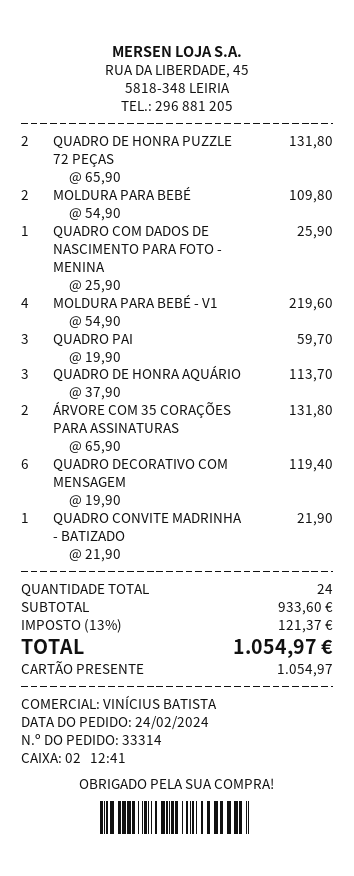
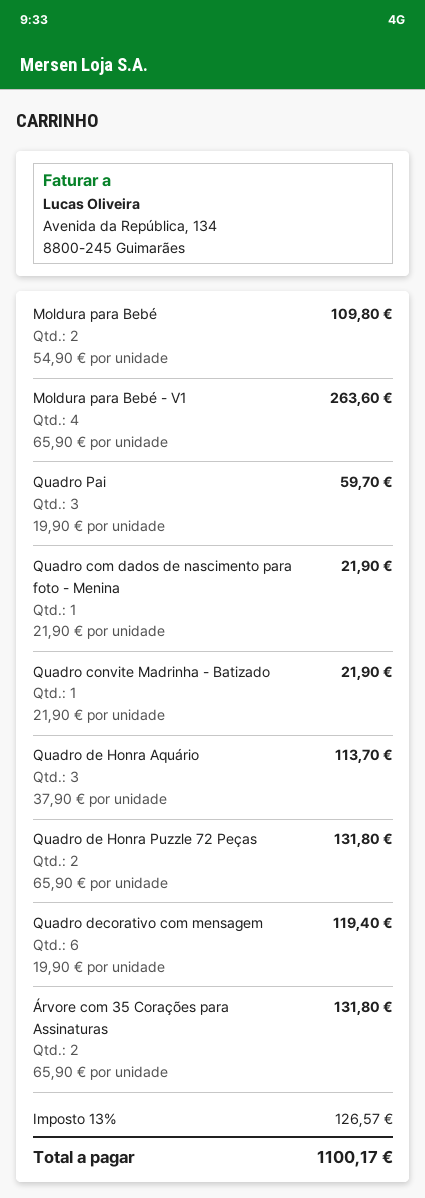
QUADRO COM DADOS DE NASCIMENTO PARA FOTO - MENINA: 1 x 25.90 = 25.90 -> 1 x 21.90 = 21.90
MOLDURA PARA BEBÉ - V1: 4 x 54.90 = 219.60 -> 4 x 65.90 = 263.60
tax: 13% = 121.37 -> 13% = 126.57
total: 1054.97 -> 1100.17

